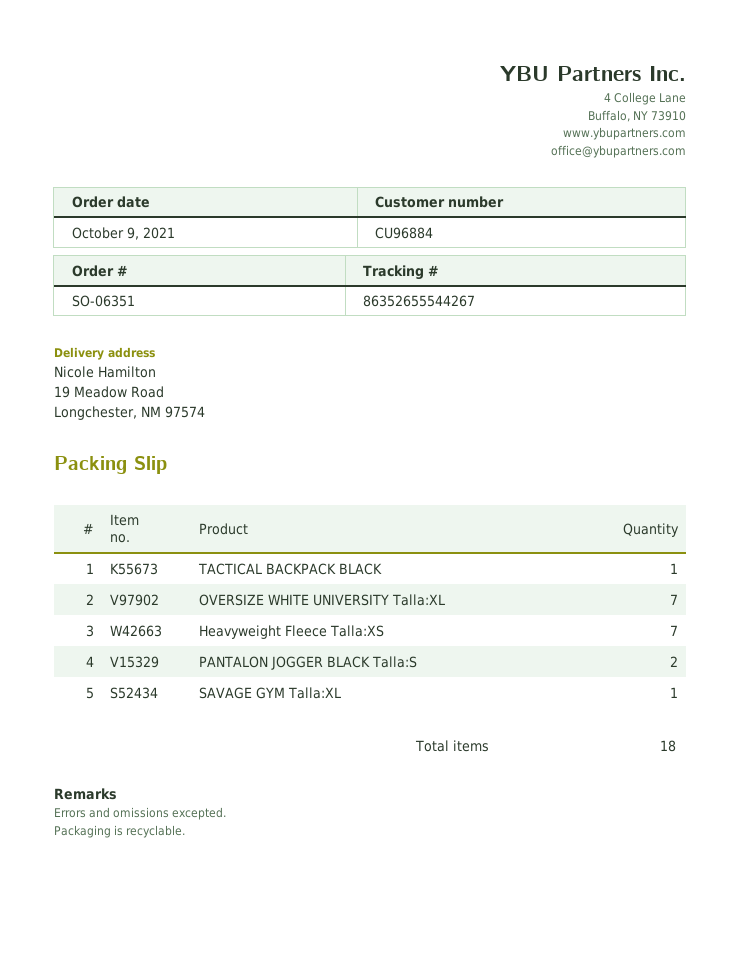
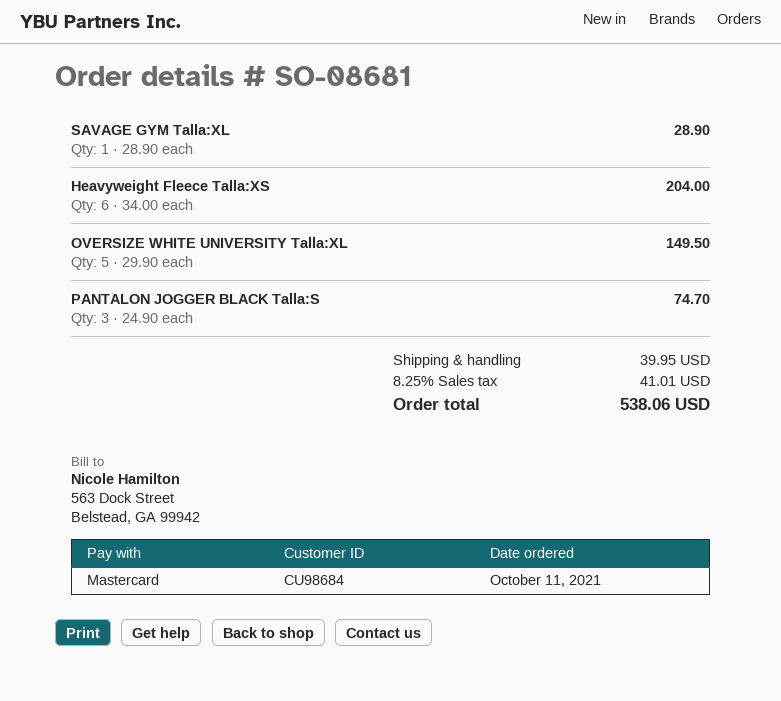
order number: SO-06351 -> SO-08681
order date: 2021-10-09 -> 2021-10-11
customer number: CU96884 -> CU98684
TACTICAL BACKPACK BLACK: 1 -> none
OVERSIZE WHITE UNIVERSITY Talla:XL: 7 -> 5
Heavyweight Fleece Talla:XS: 7 -> 6
PANTALON JOGGER BLACK Talla:S: 2 -> 3

